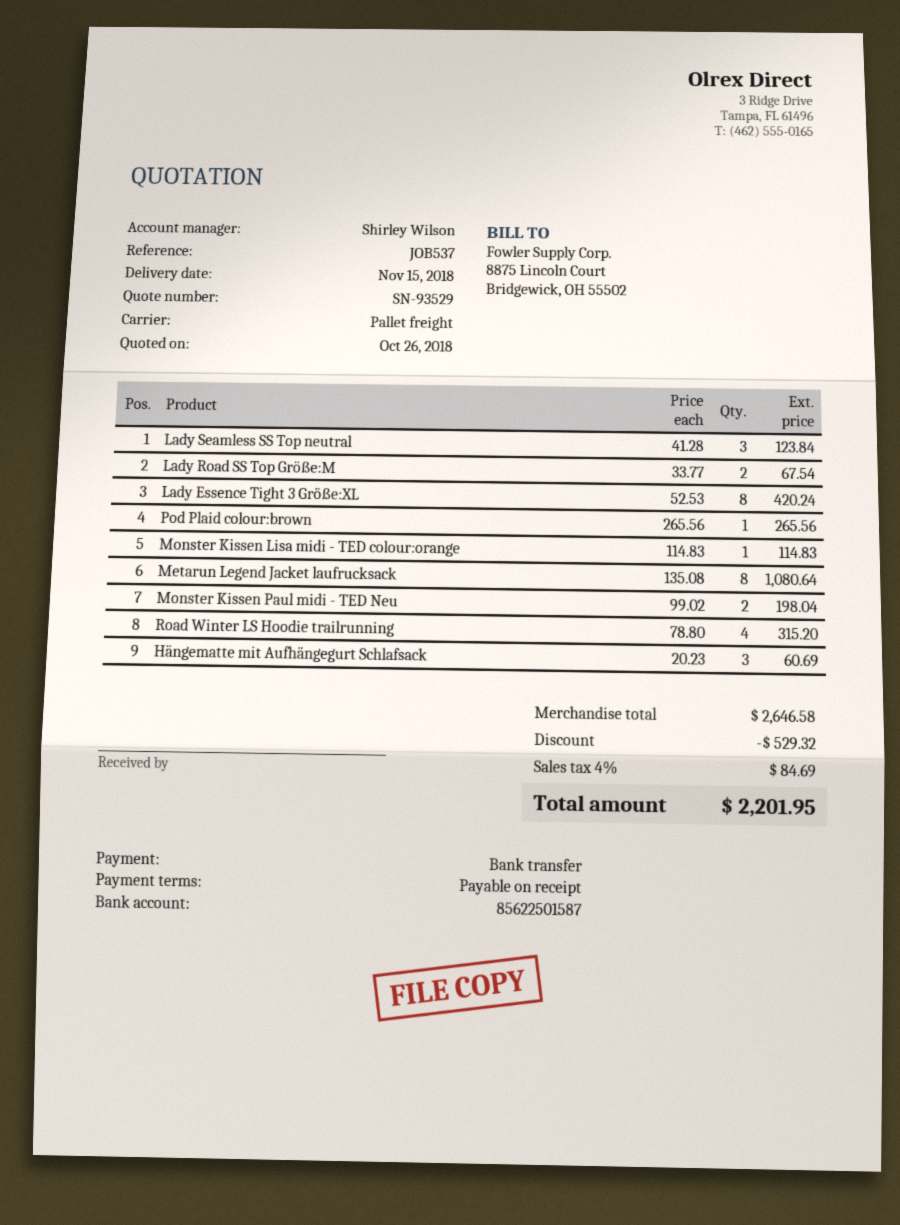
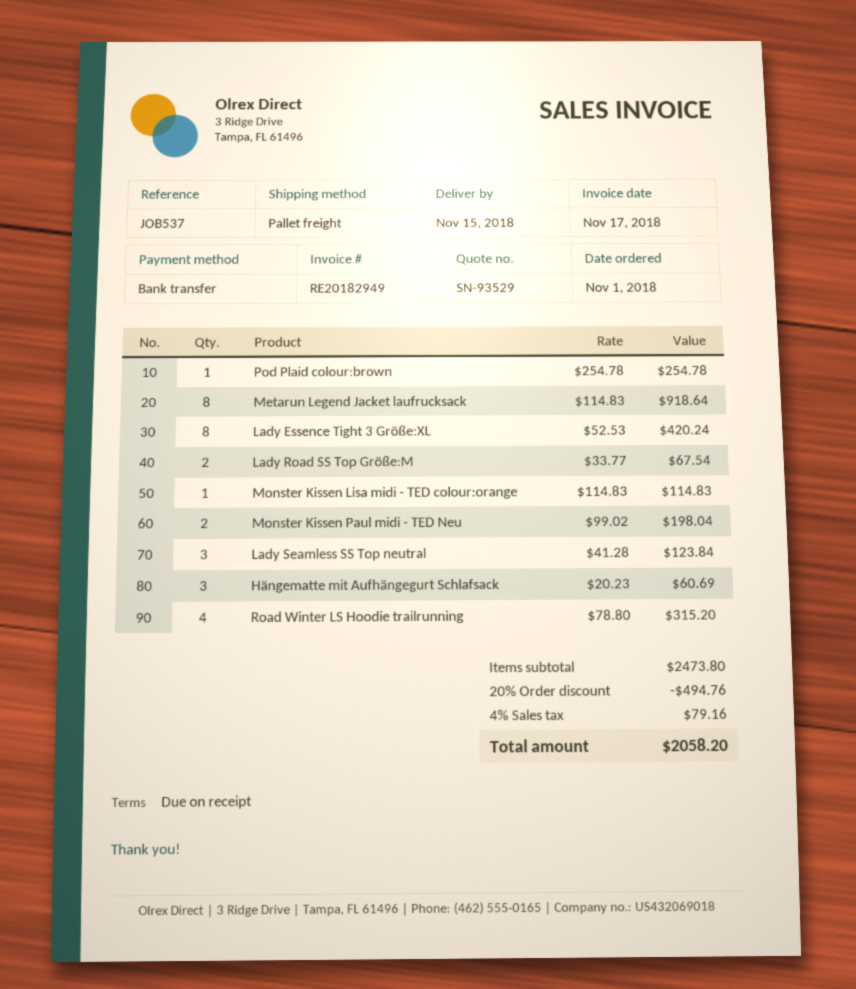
Pod Plaid colour:brown: 1 x 265.56 = 265.56 -> 1 x 254.78 = 254.78
Metarun Legend Jacket laufrucksack: 8 x 135.08 = 1080.64 -> 8 x 114.83 = 918.64
subtotal: 2646.58 -> 2473.80
discount: 529.32 -> 494.76
tax: 4% = 84.69 -> 4% = 79.16
total: 2201.95 -> 2058.20

